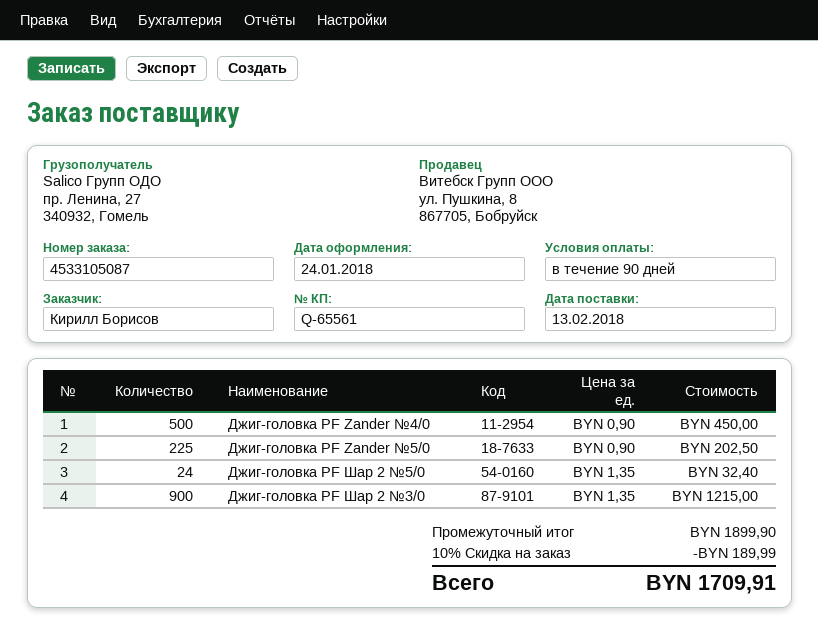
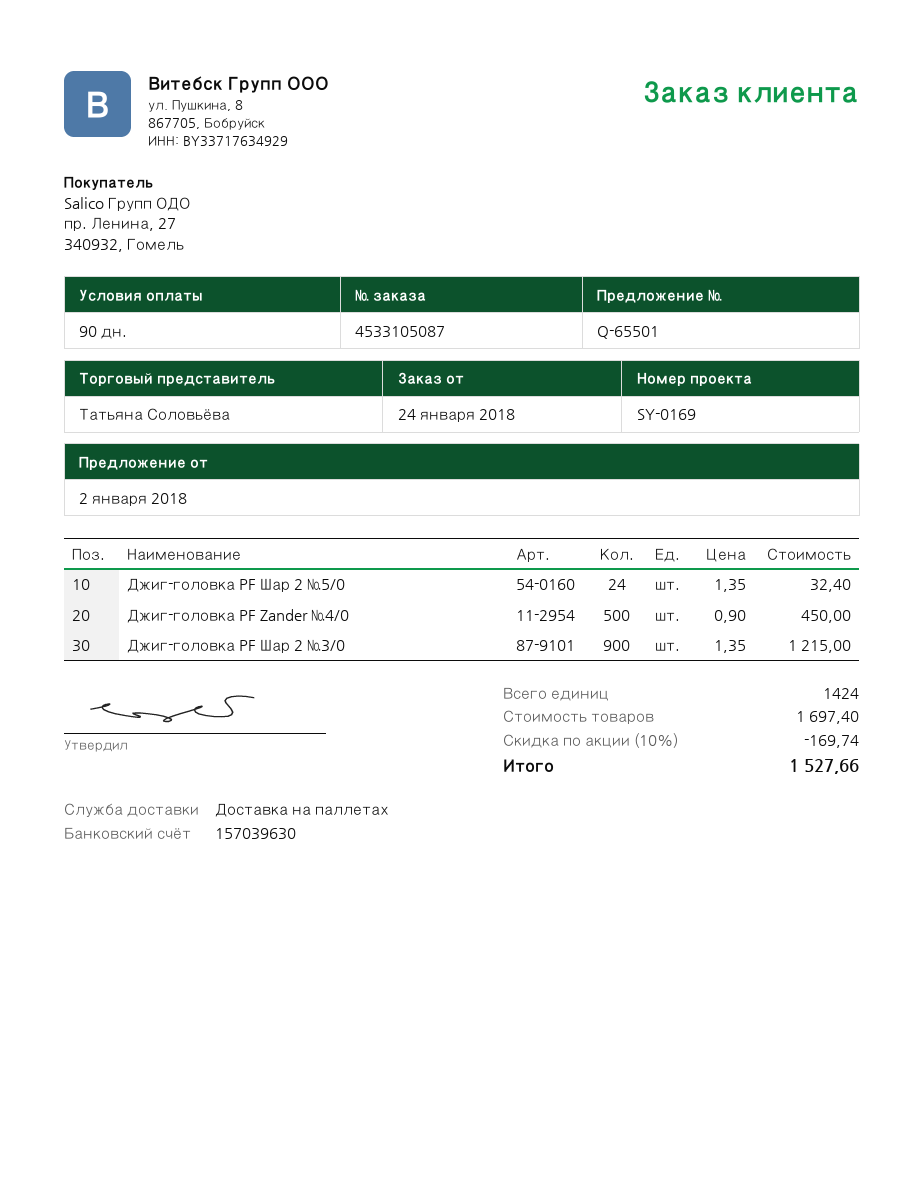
quote number: Q-65561 -> Q-65501
Джиг-головка PF Zander №5/0: 225 x 0.90 = 202.50 -> none
subtotal: 1899.90 -> 1697.40
discount: 10% = 189.99 -> 10% = 169.74
total: 1709.91 -> 1527.66

